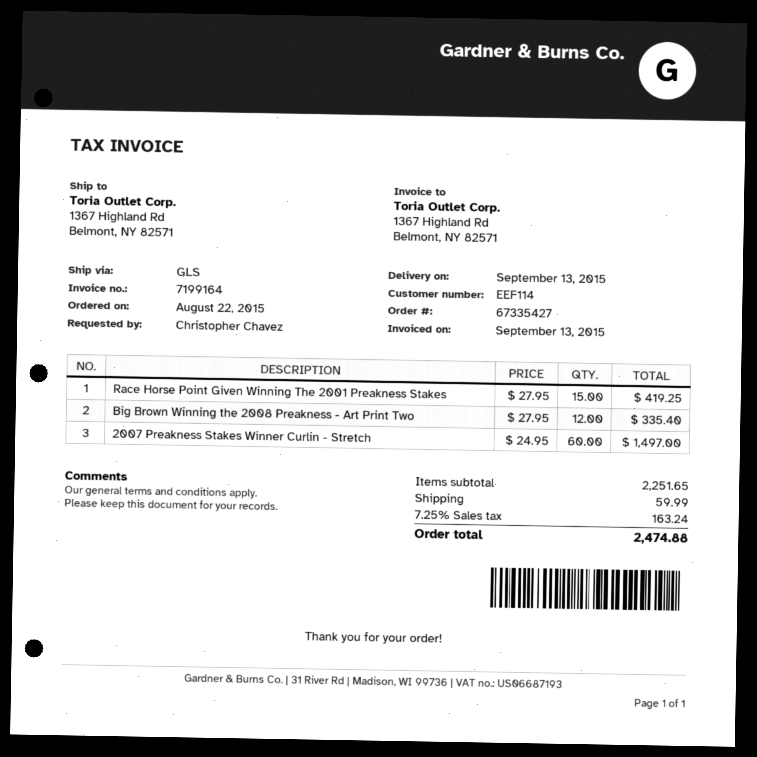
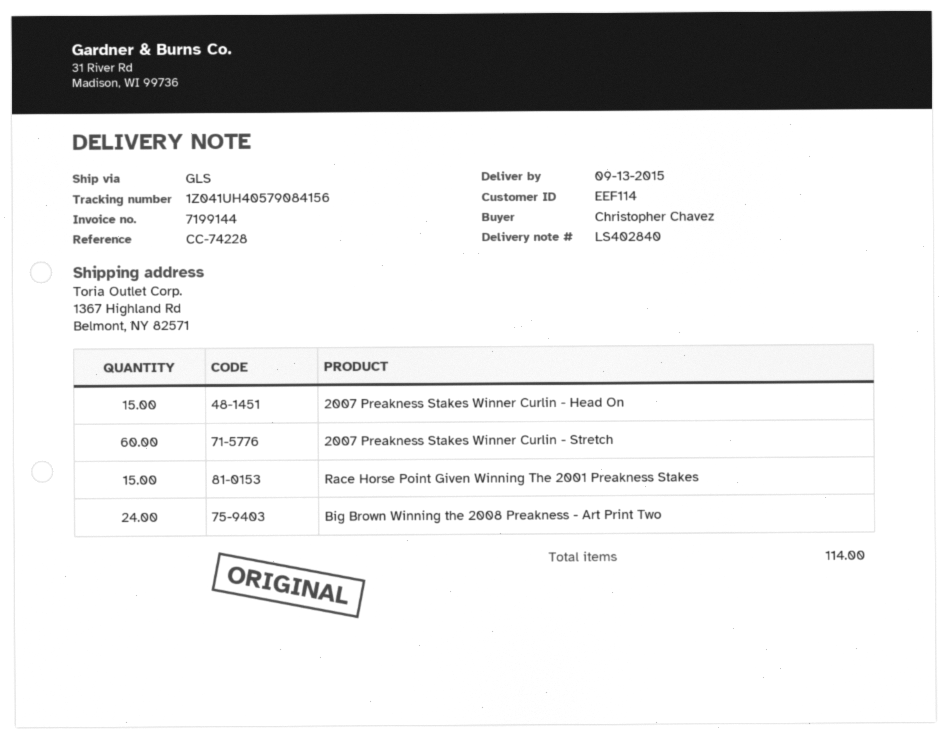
invoice number: 7199164 -> 7199144
Big Brown Winning the 2008 Preakness - Art Print Two: 12 -> 24
2007 Preakness Stakes Winner Curlin - Head On: none -> 15

